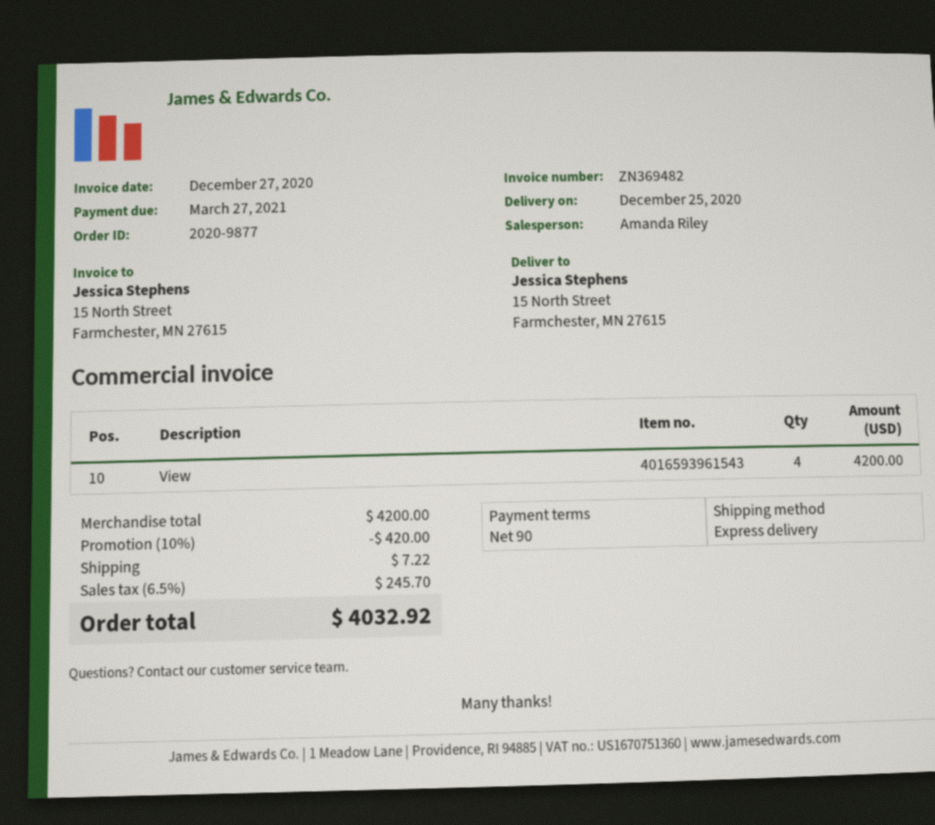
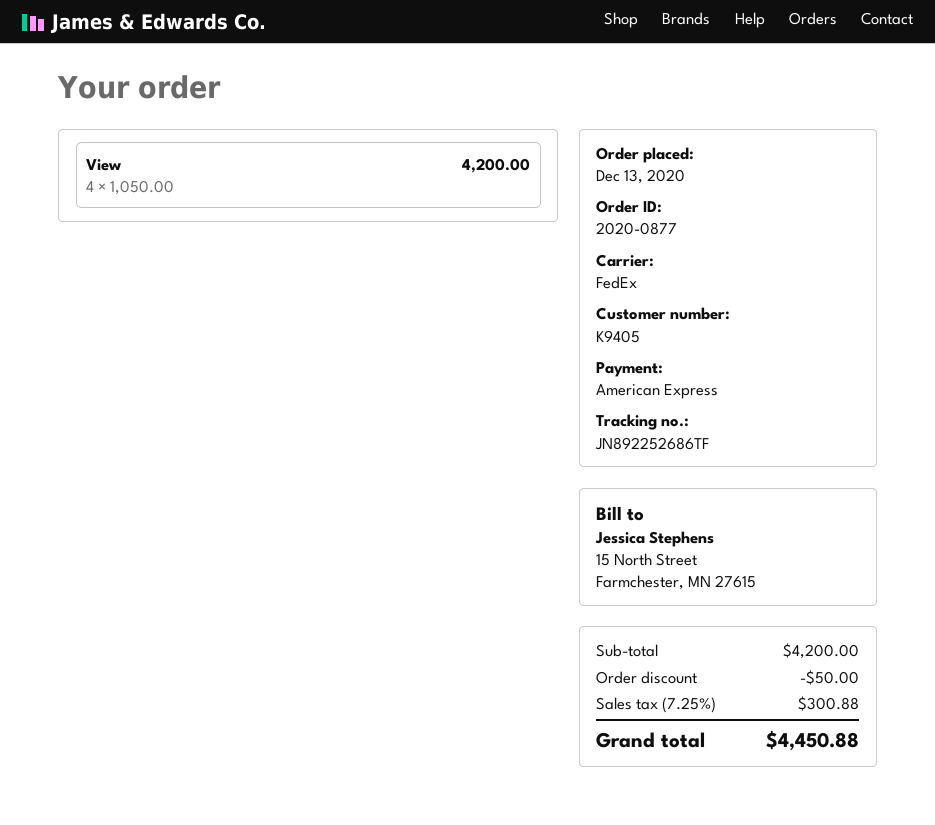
order number: 2020-9877 -> 2020-0877
shipping method: express -> FedEx
discount: 420.00 -> 50.00
shipping: 7.22 -> none
tax: 6.5% = 245.70 -> 7.25% = 300.88
total: 4032.92 -> 4450.88

